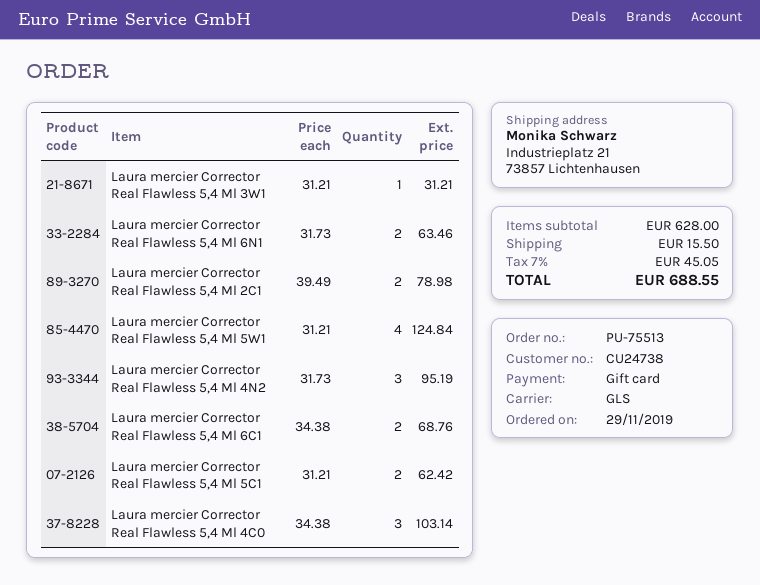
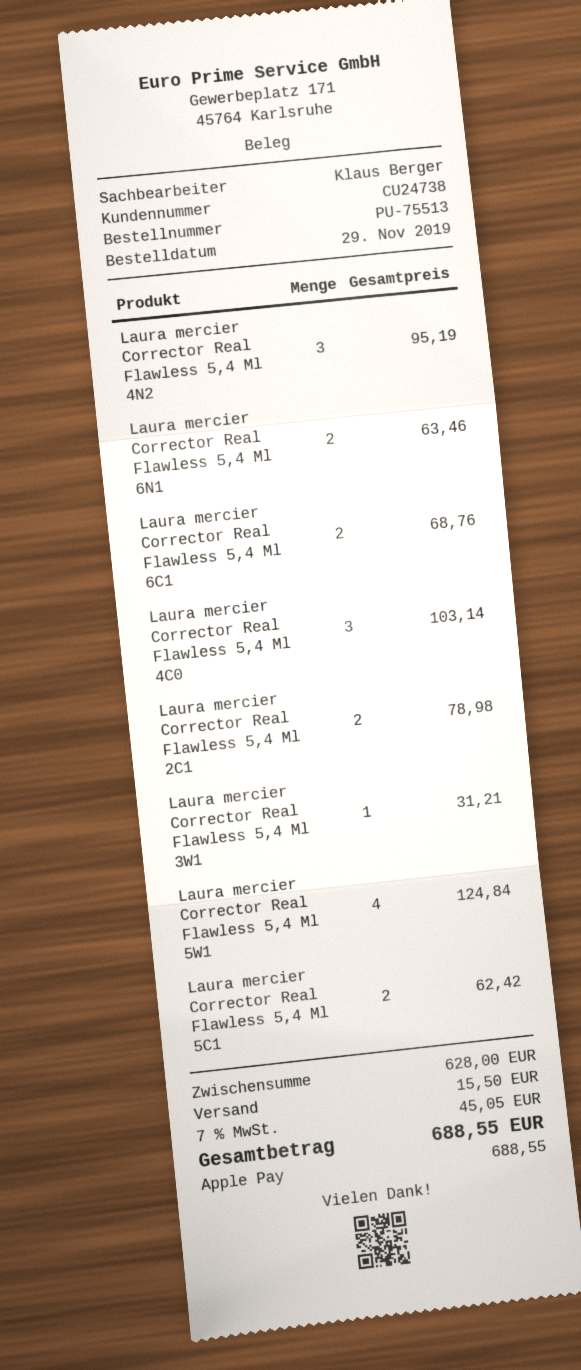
payment method: gift card -> Apple Pay

